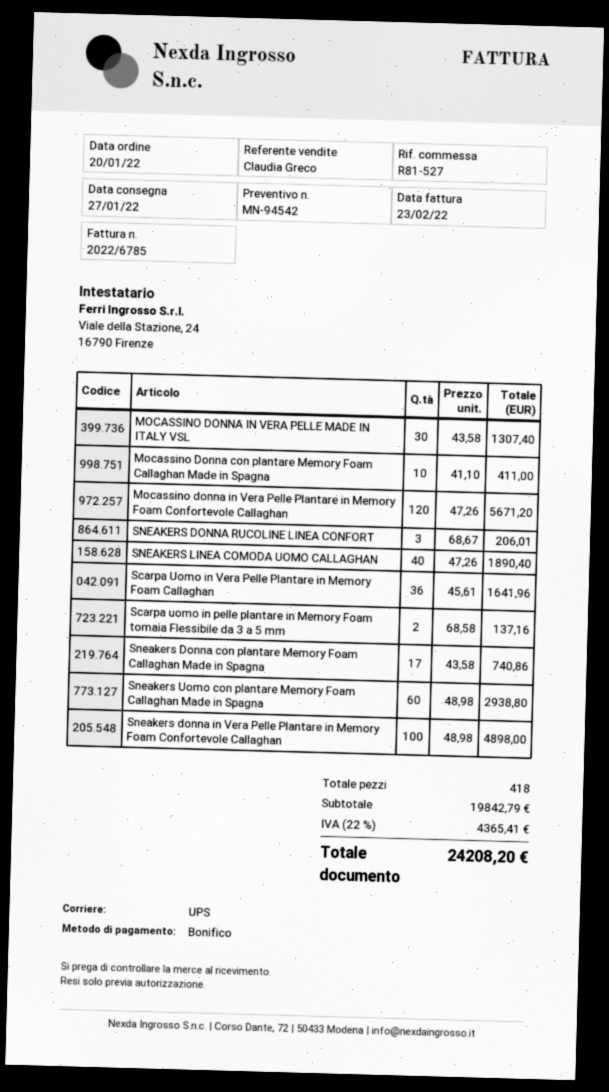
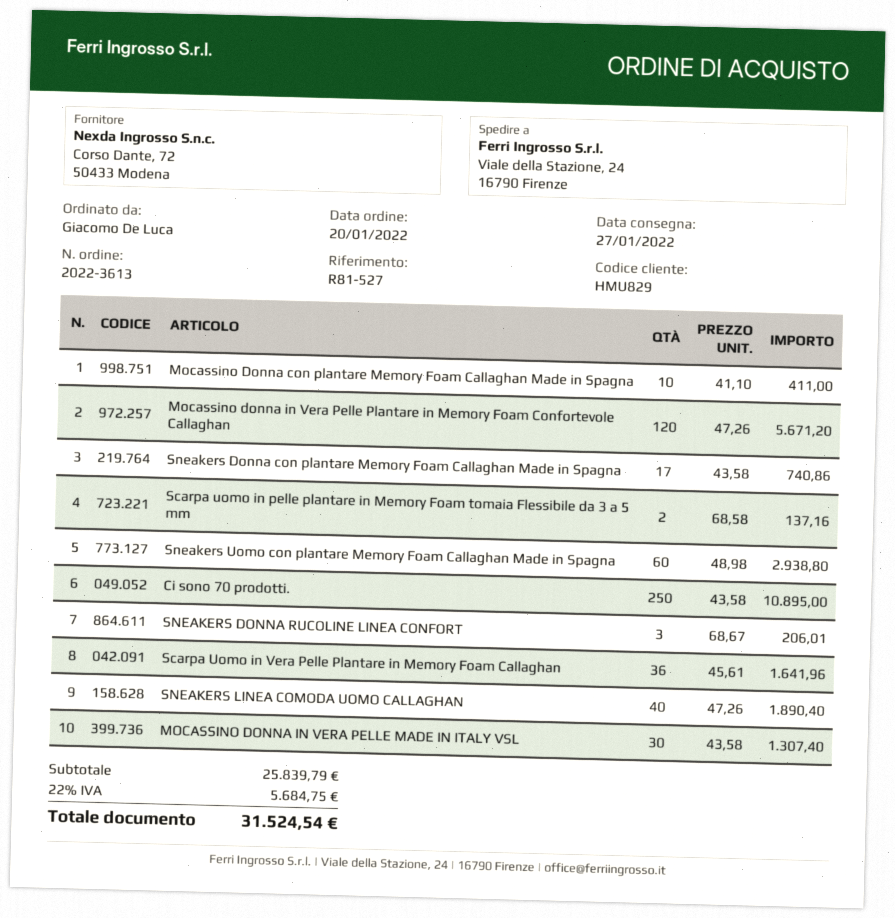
Sneakers donna in Vera Pelle Plantare in Memory Foam Confortevole Callaghan: 100 x 48.98 = 4898.00 -> none
Ci sono 70 prodotti.: none -> 250 x 43.58 = 10895.00
subtotal: 19842.79 -> 25839.79
tax: 22% = 4365.41 -> 22% = 5684.75
total: 24208.20 -> 31524.54

